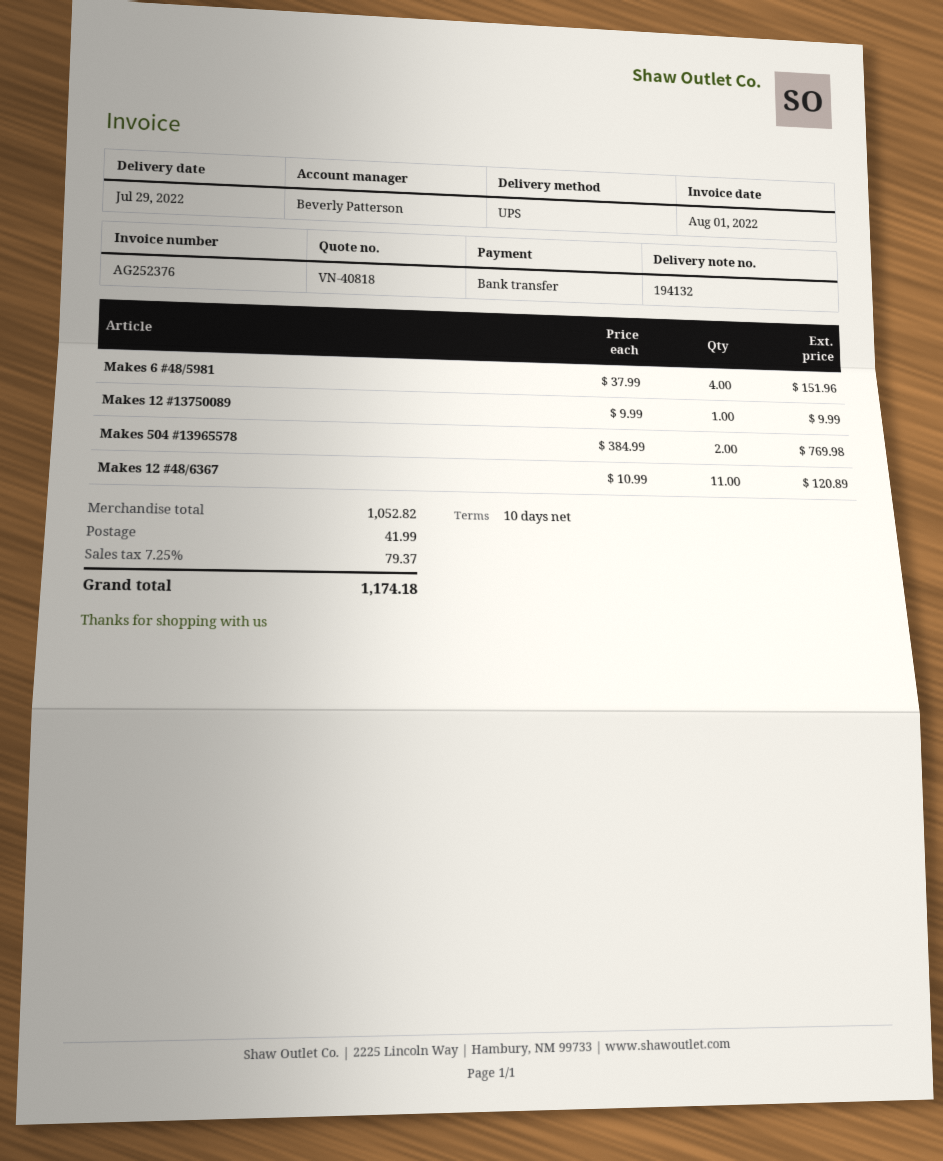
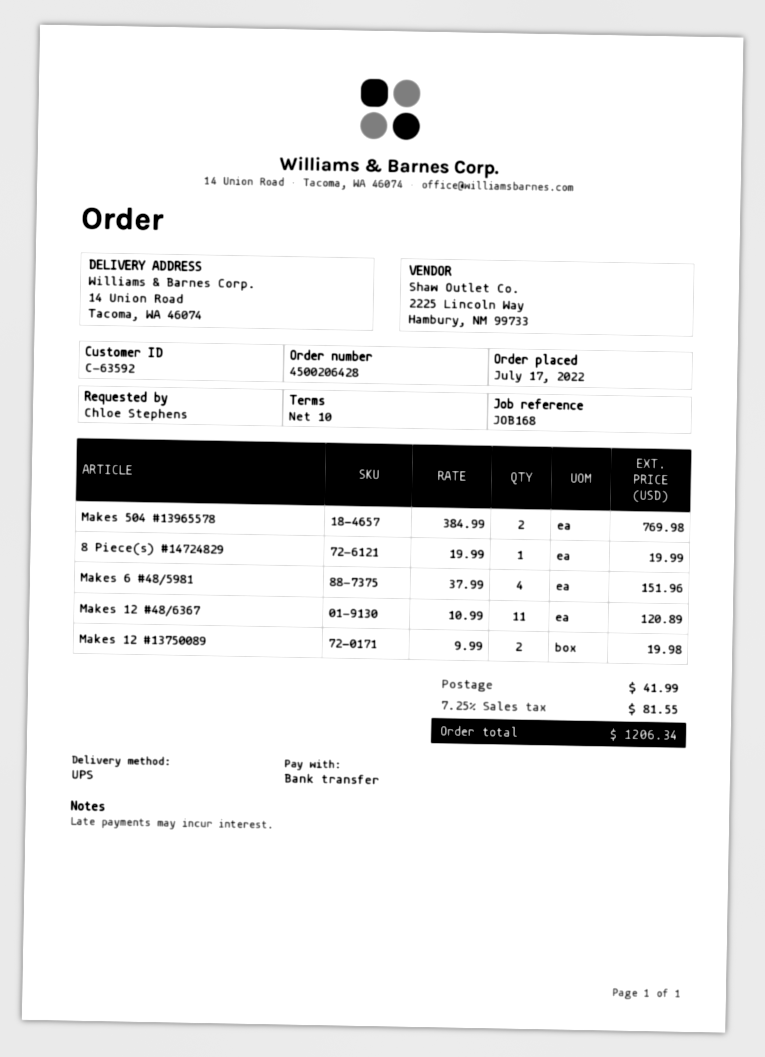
Makes 12 #13750089: 1 x 9.99 = 9.99 -> 2 x 9.99 = 19.98
8 Piece(s) #14724829: none -> 1 x 19.99 = 19.99
tax: 7.25% = 79.37 -> 7.25% = 81.55
total: 1174.18 -> 1206.34

